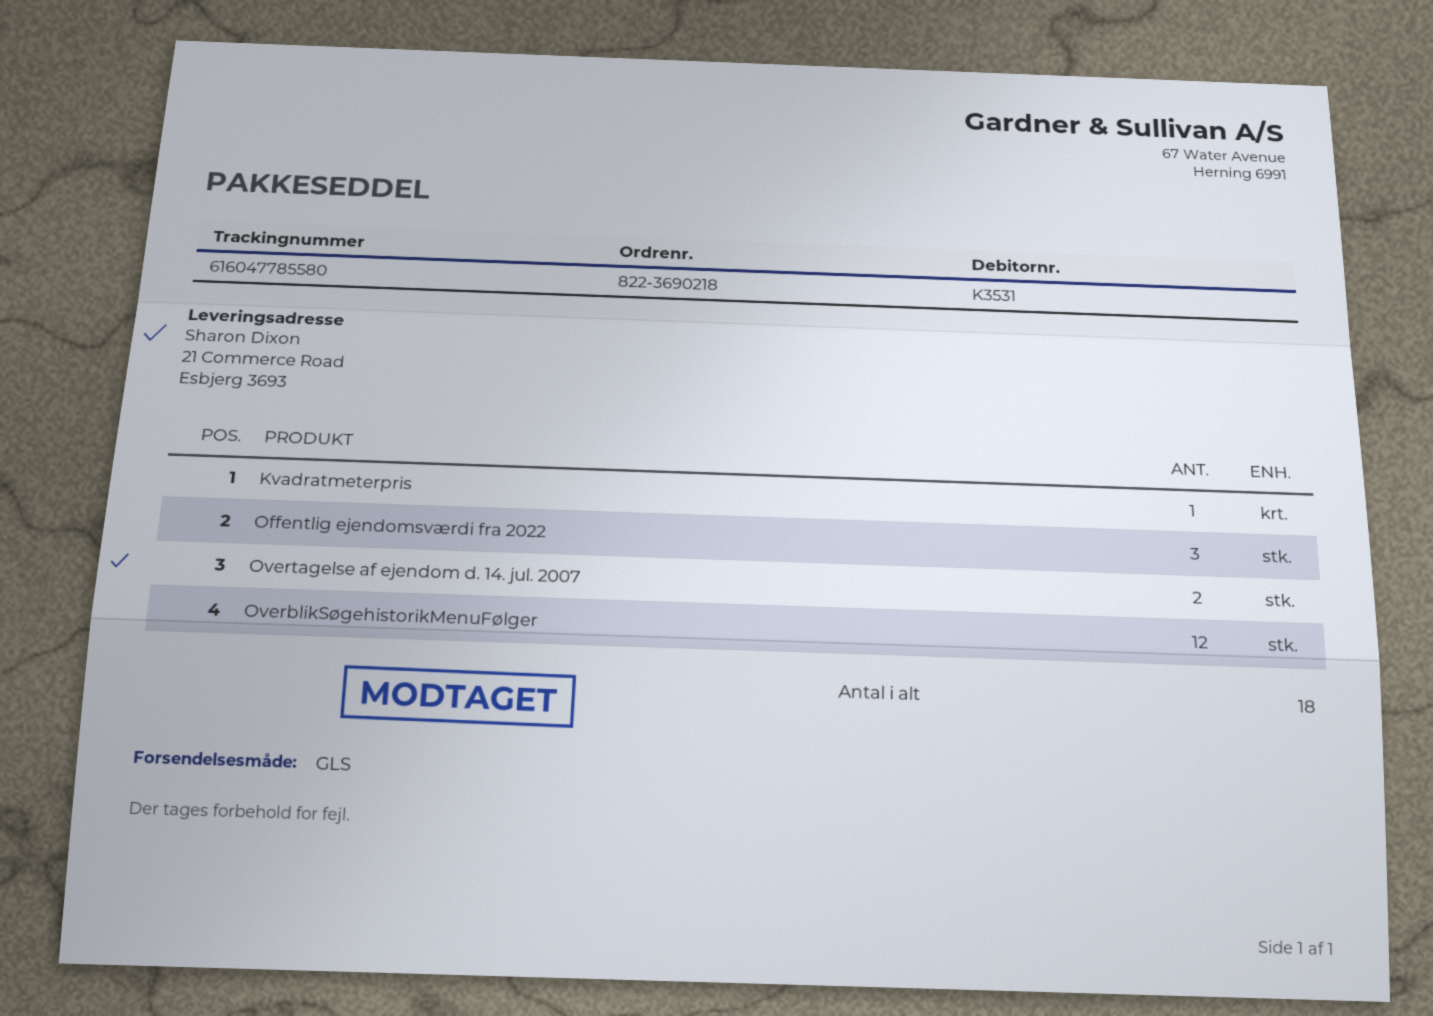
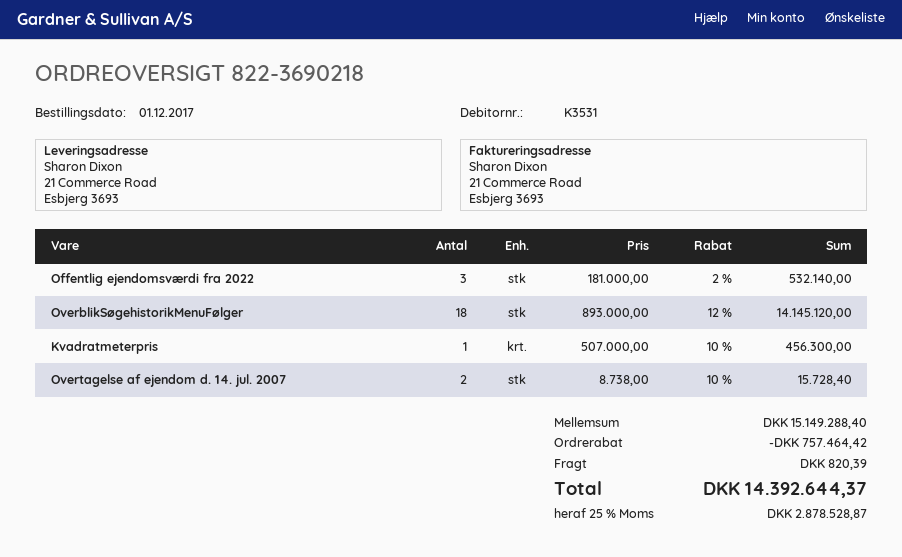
OverblikSøgehistorikMenuFølger: 12 -> 18

